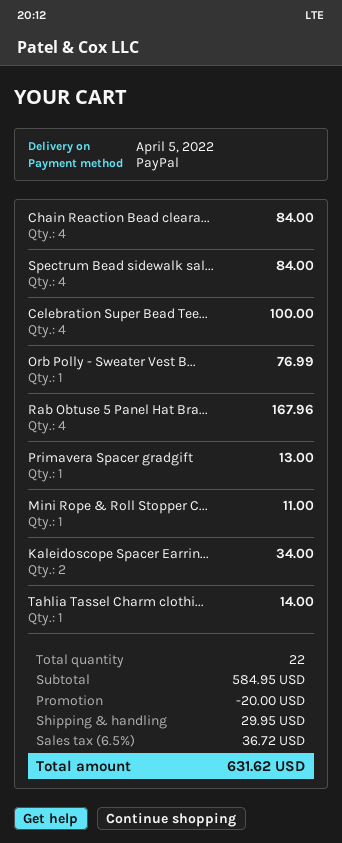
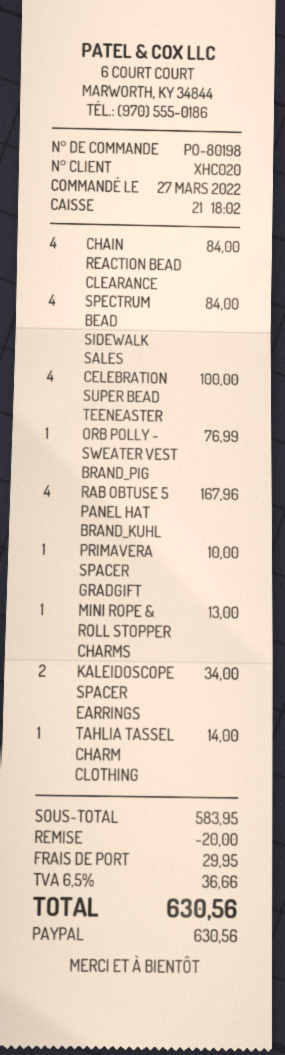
Primavera Spacer gradgift: 1 for 13.00 -> 1 for 10.00
Mini Rope & Roll Stopper C...: 1 for 11.00 -> 1 for 13.00
subtotal: 584.95 -> 583.95
tax: 6.5% = 36.72 -> 6.5% = 36.66
total: 631.62 -> 630.56

